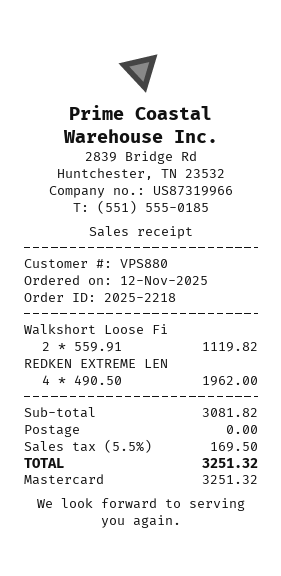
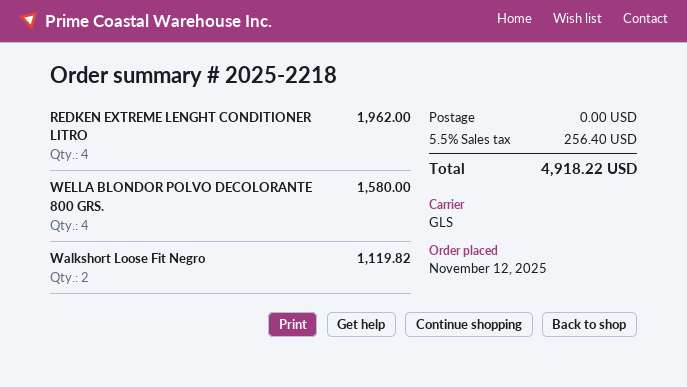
WELLA BLONDOR POLVO DECOLORANTE 800 GRS.: none -> 4 for 1580.00
tax: 5.5% = 169.50 -> 5.5% = 256.40
total: 3251.32 -> 4918.22

